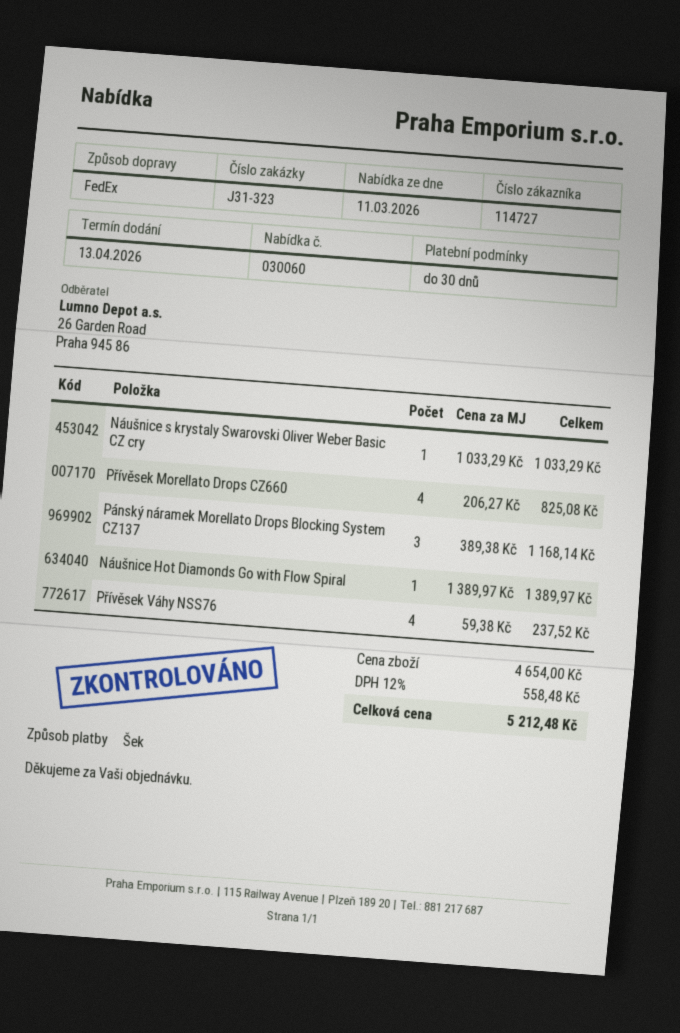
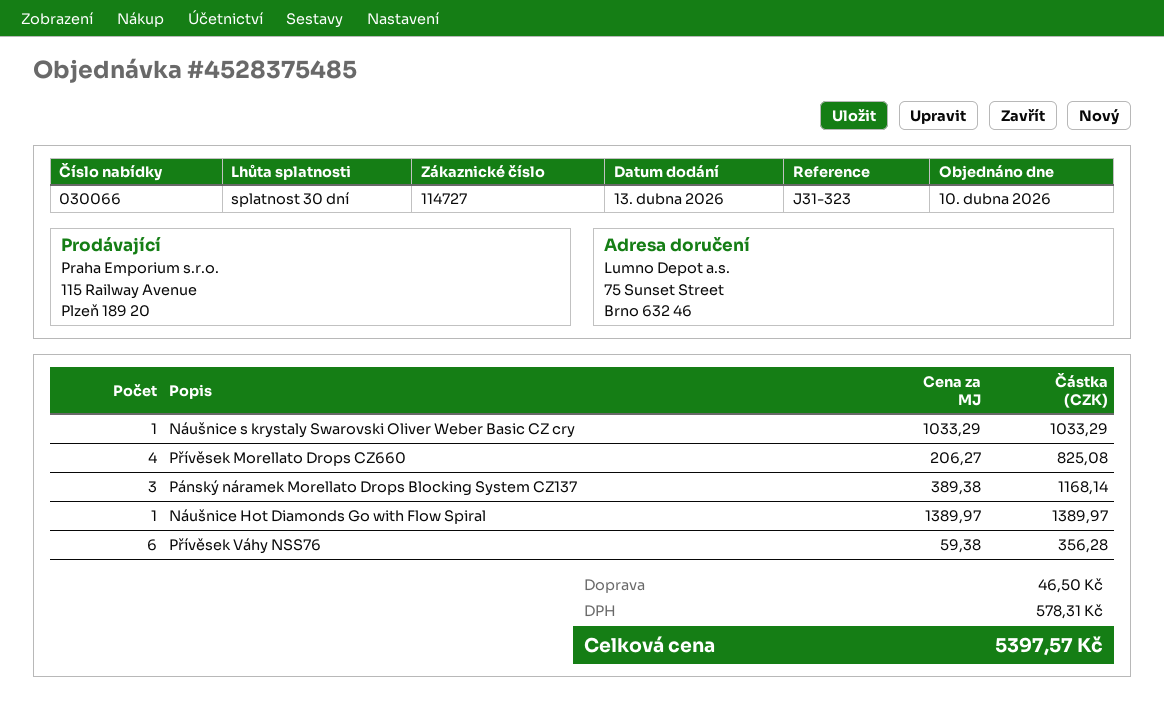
quote number: 030060 -> 030066
Přívěsek Váhy NSS76: 4 x 59.38 = 237.52 -> 6 x 59.38 = 356.28
shipping: none -> 46.50
tax: 558.48 -> 578.31
total: 5212.48 -> 5397.57

